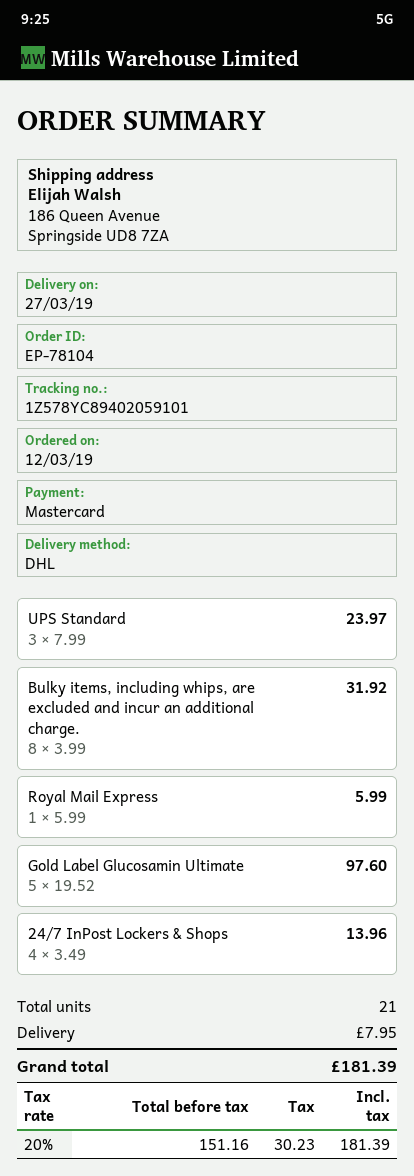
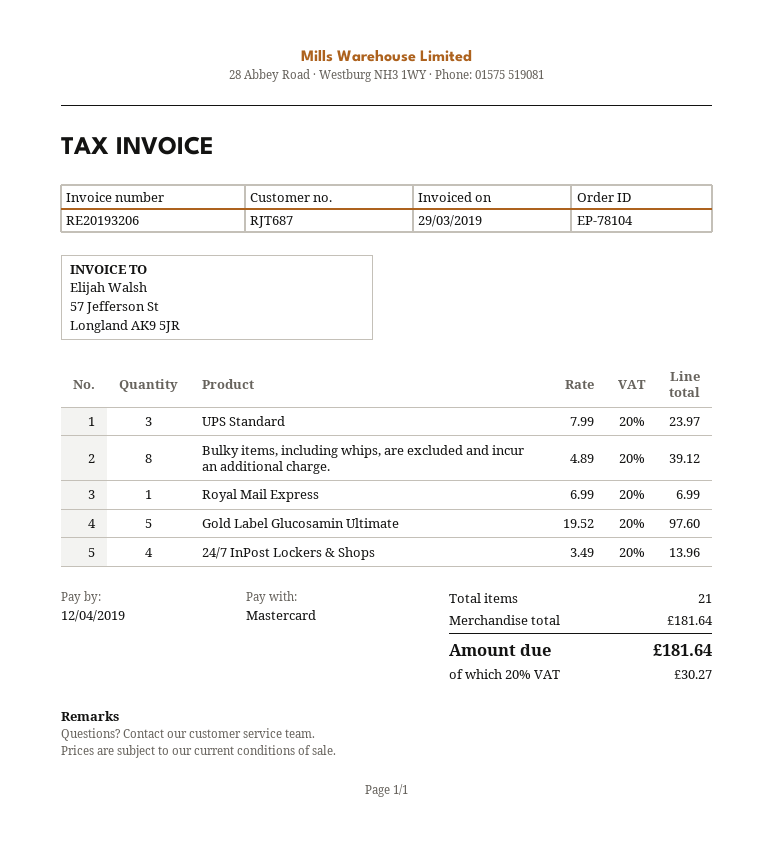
Bulky items, including whips, are excluded and incur an additional charge.: 8 x 3.99 = 31.92 -> 8 x 4.89 = 39.12
Royal Mail Express: 1 x 5.99 = 5.99 -> 1 x 6.99 = 6.99
shipping: 7.95 -> none
tax: 20% = 30.23 -> 20% = 30.27
total: 181.39 -> 181.64

